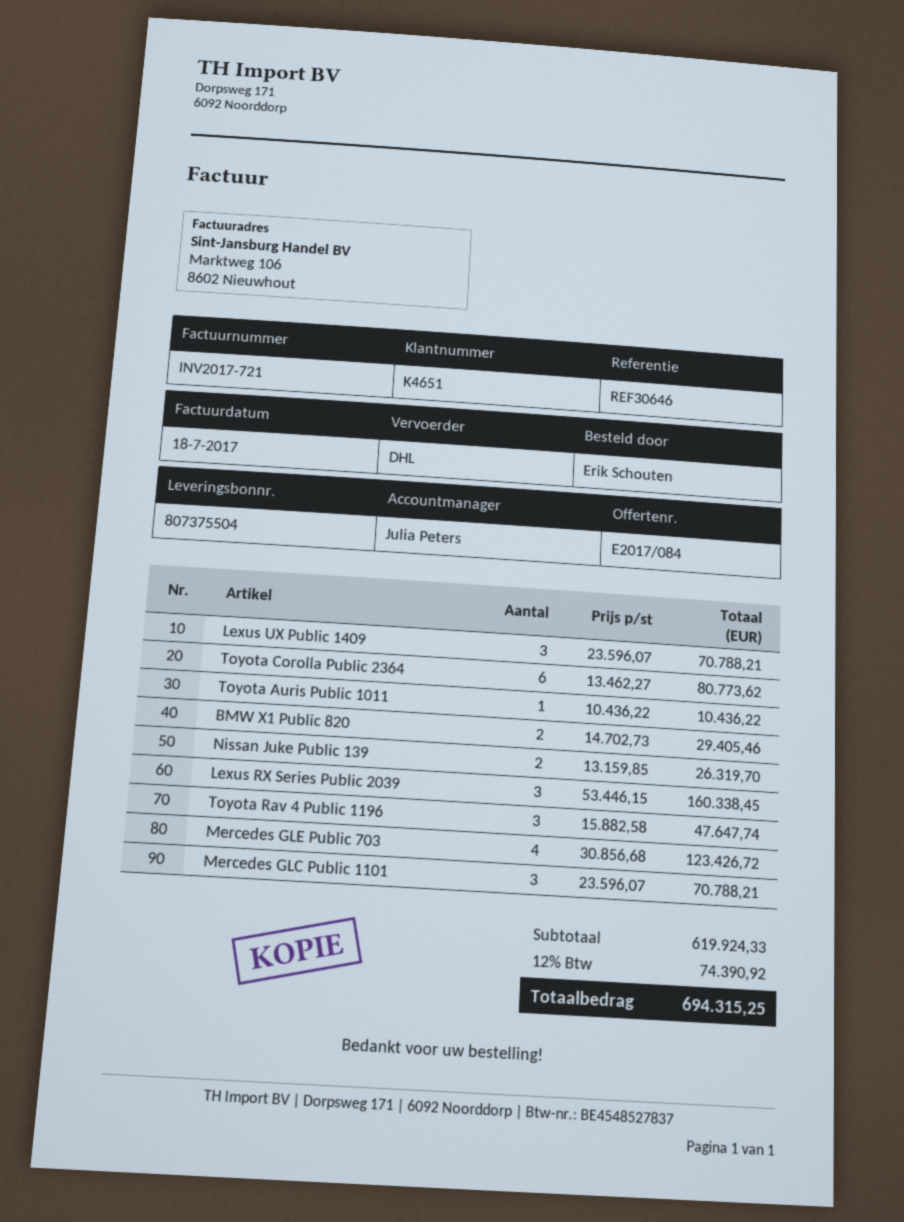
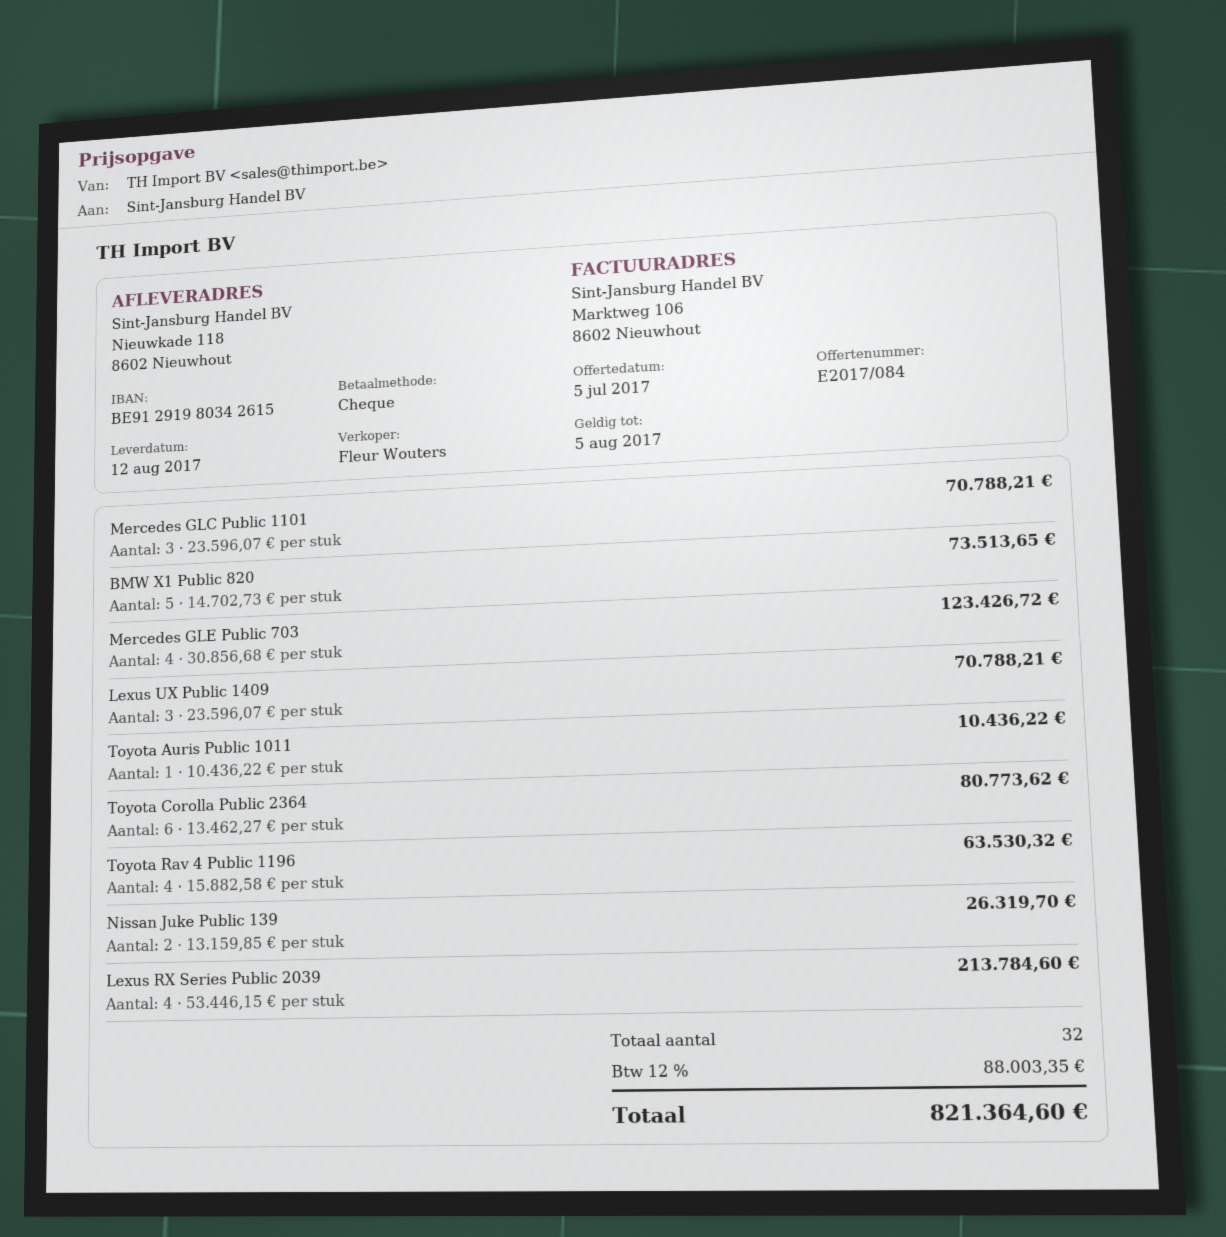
sales rep: Julia Peters -> Fleur Wouters
BMW X1 Public 820: 2 x 14702.73 = 29405.46 -> 5 x 14702.73 = 73513.65
Lexus RX Series Public 2039: 3 x 53446.15 = 160338.45 -> 4 x 53446.15 = 213784.60
Toyota Rav 4 Public 1196: 3 x 15882.58 = 47647.74 -> 4 x 15882.58 = 63530.32
tax: 12% = 74390.92 -> 12% = 88003.35
total: 694315.25 -> 821364.60

